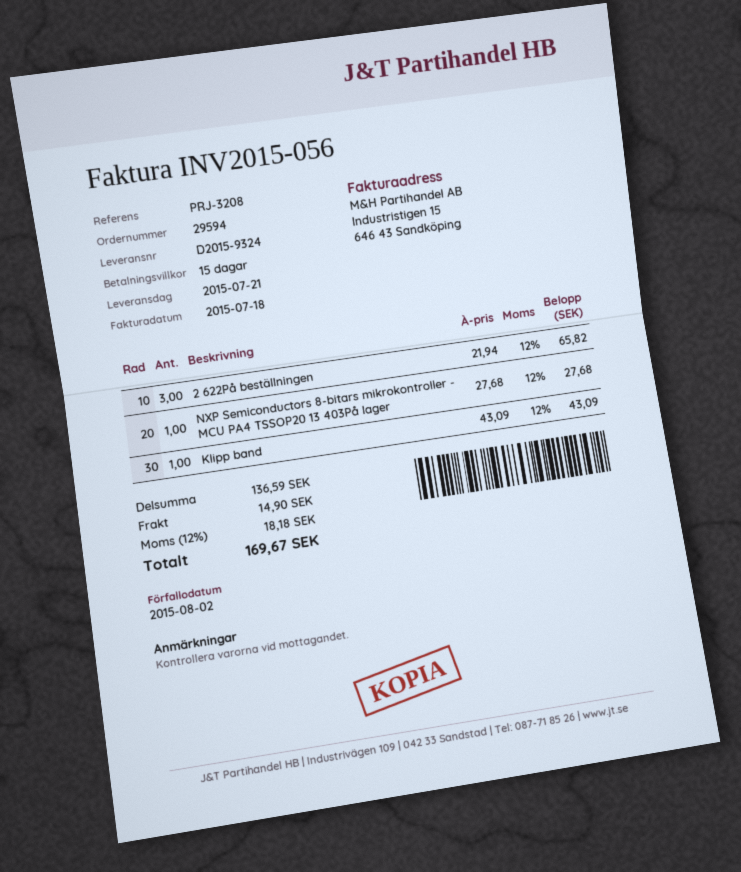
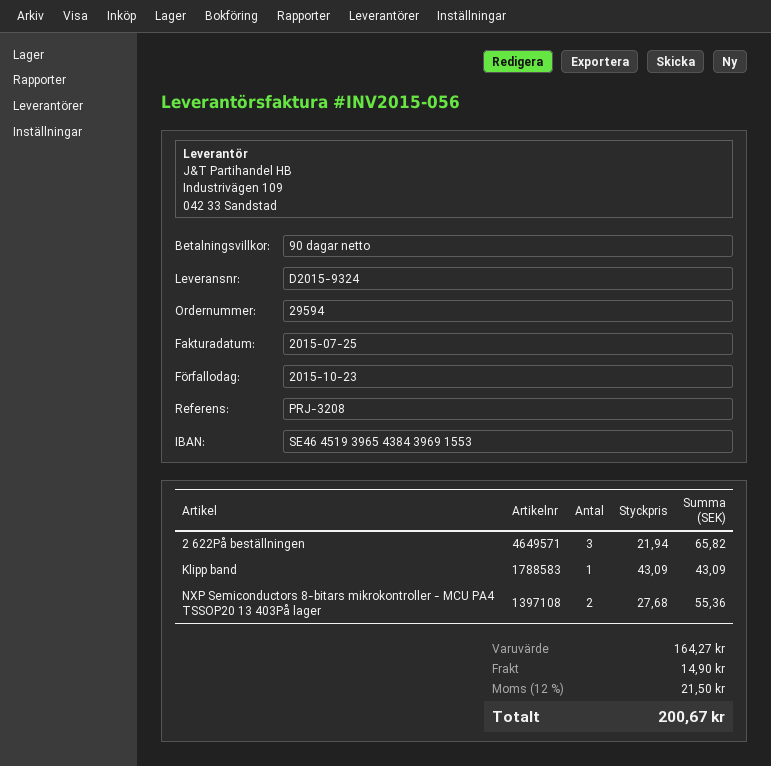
invoice date: 2015-07-18 -> 2015-07-25
payment terms: 15 days -> 90 days
due date: 2015-08-02 -> 2015-10-23
NXP Semiconductors 8-bitars mikrokontroller - MCU PA4 TSSOP20 13 403På lager: 1 x 27.68 = 27.68 -> 2 x 27.68 = 55.36
subtotal: 136.59 -> 164.27
tax: 12% = 18.18 -> 12% = 21.50
total: 169.67 -> 200.67

